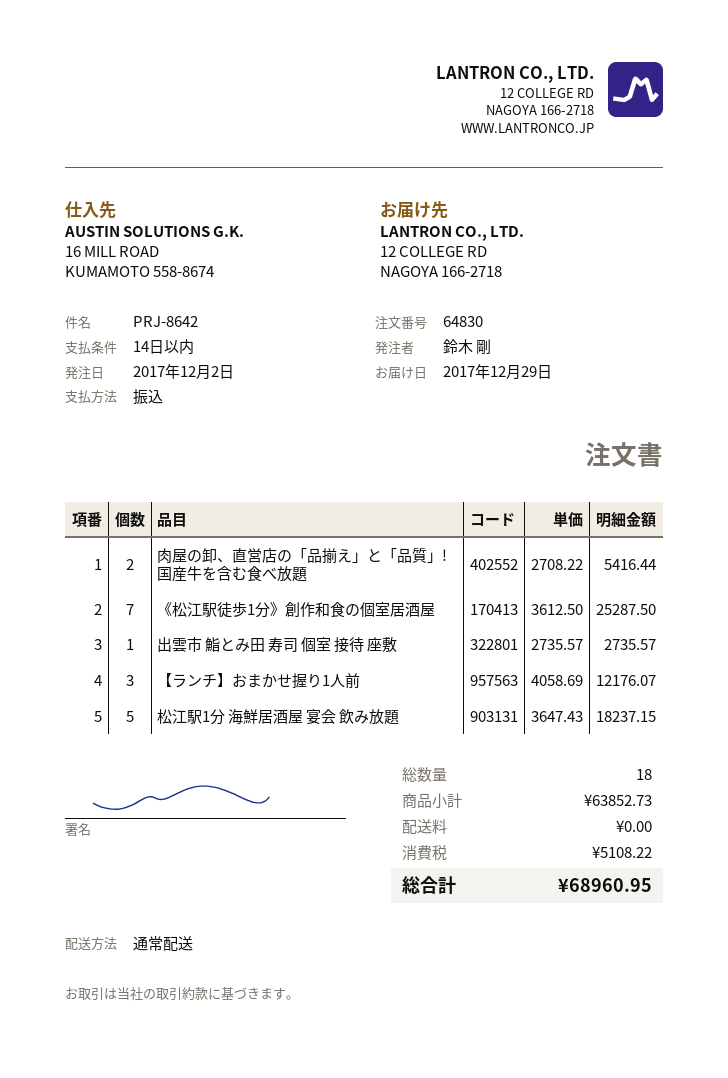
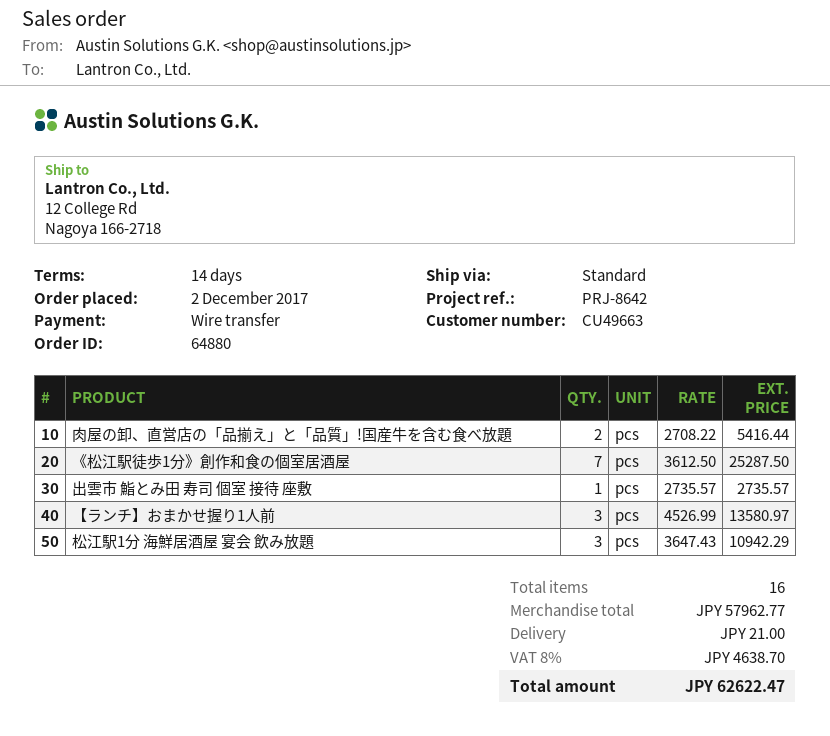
order number: 64830 -> 64880
【ランチ】おまかせ握り1人前: 3 x 4058.69 = 12176.07 -> 3 x 4526.99 = 13580.97
松江駅1分 海鮮居酒屋 宴会 飲み放題: 5 x 3647.43 = 18237.15 -> 3 x 3647.43 = 10942.29
total quantity: 18 -> 16
subtotal: 63852.73 -> 57962.77
shipping: 0.00 -> 21.00
tax: 5108.22 -> 4638.70
total: 68960.95 -> 62622.47

